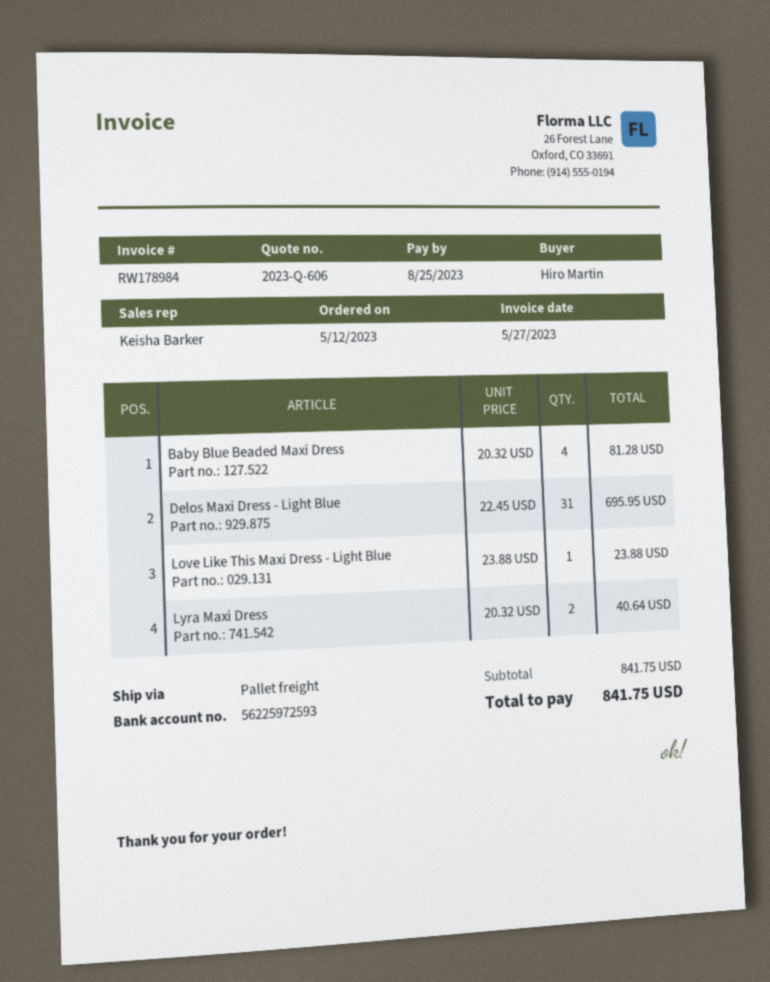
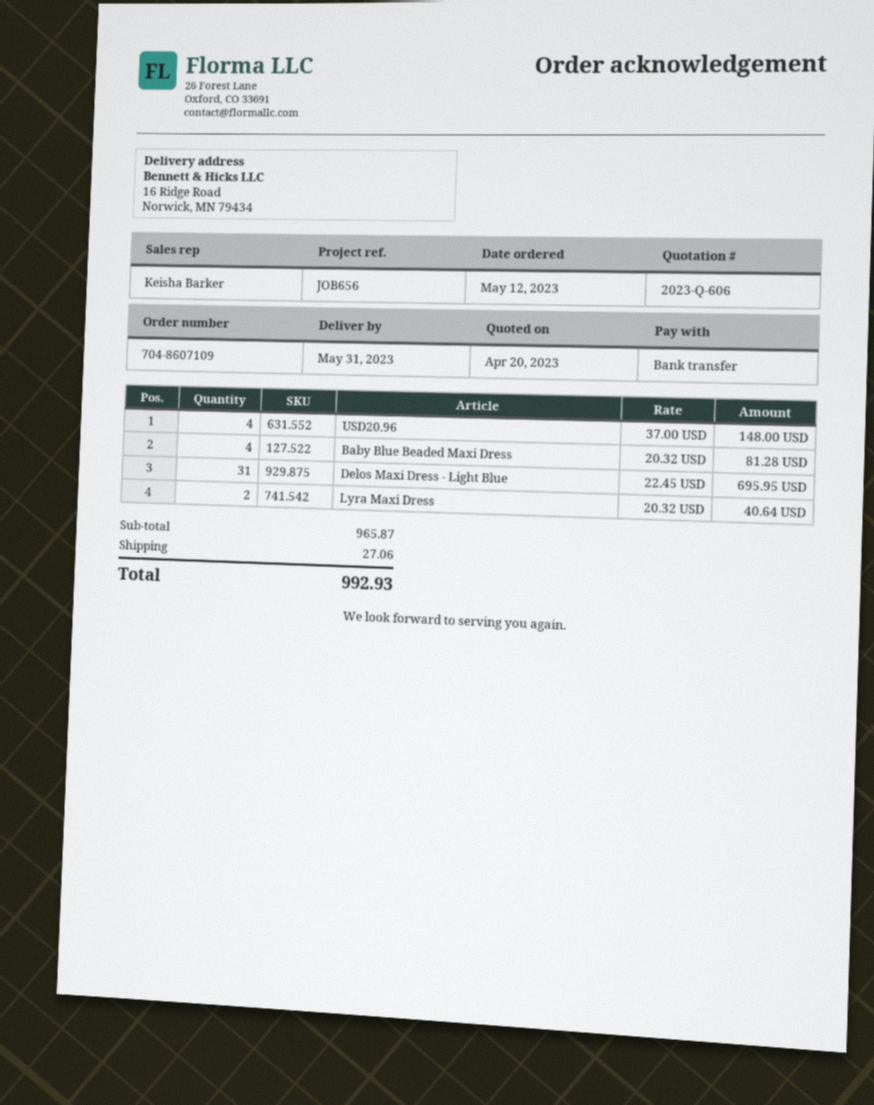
Love Like This Maxi Dress - Light Blue: 1 x 23.88 = 23.88 -> none
USD20.96: none -> 4 x 37.00 = 148.00
subtotal: 841.75 -> 965.87
shipping: none -> 27.06
total: 841.75 -> 992.93

